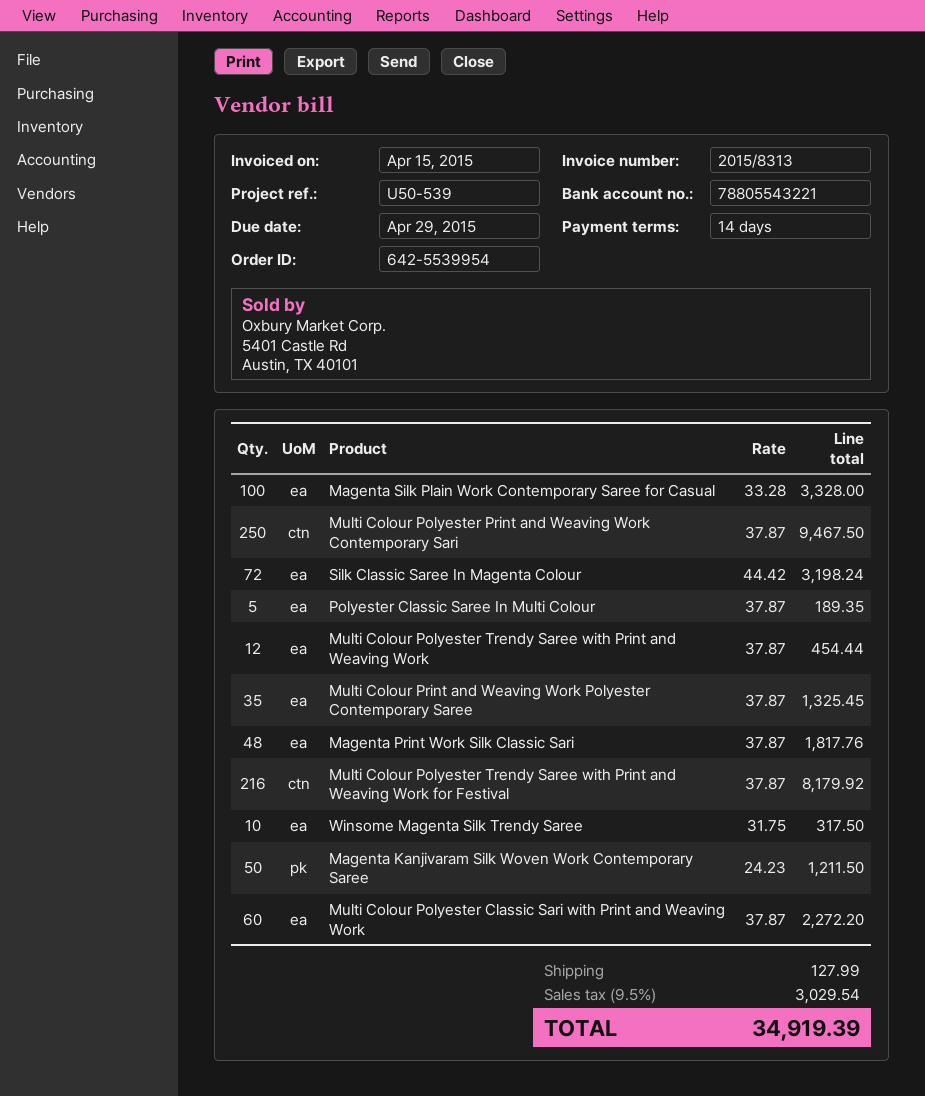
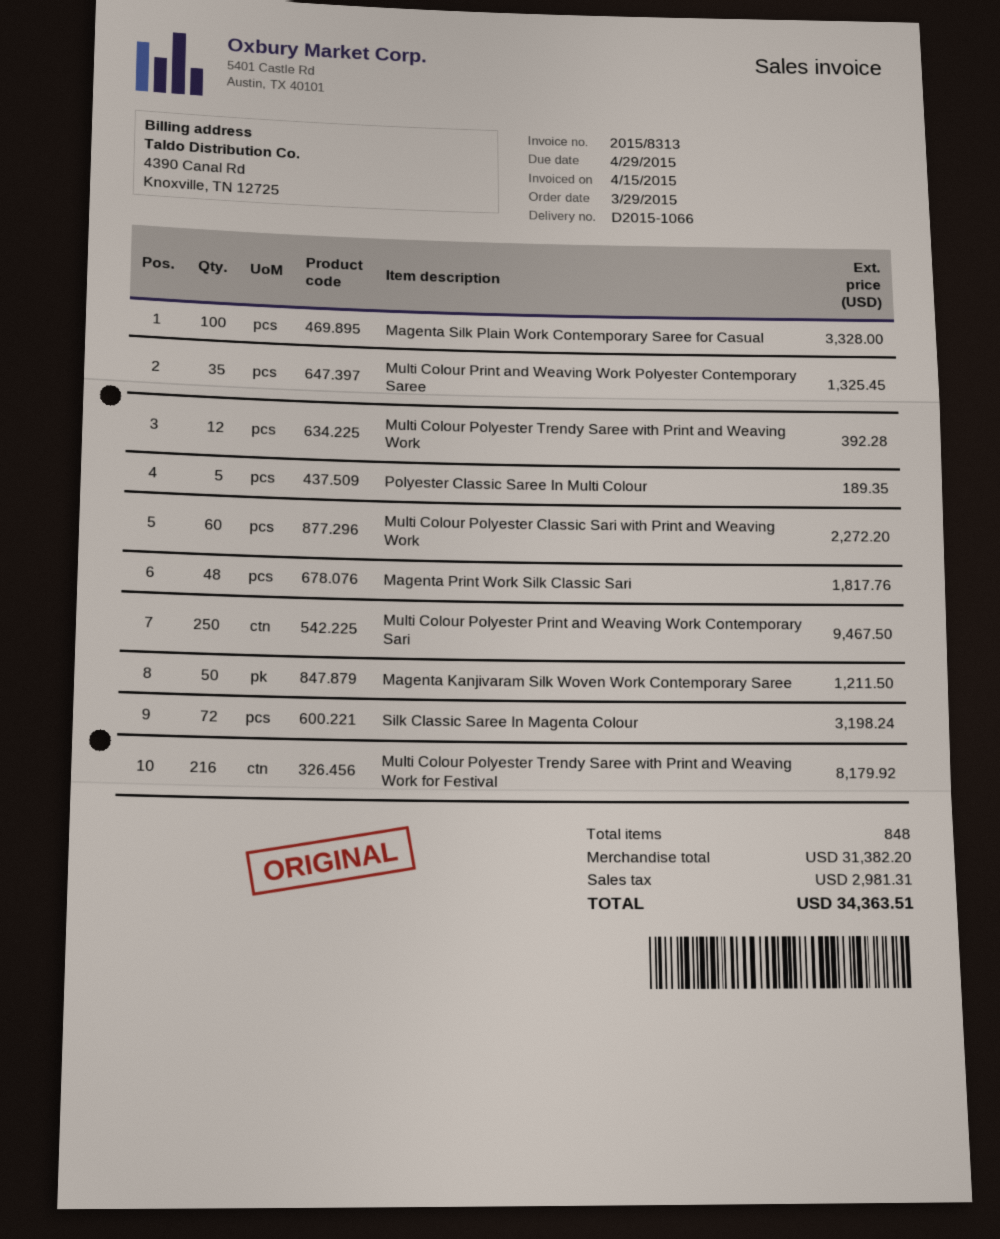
Multi Colour Polyester Trendy Saree with Print and Weaving Work: 12 for 454.44 -> 12 for 392.28
Winsome Magenta Silk Trendy Saree: 10 for 317.50 -> none
shipping: 127.99 -> none
tax: 3029.54 -> 2981.31
total: 34919.39 -> 34363.51

